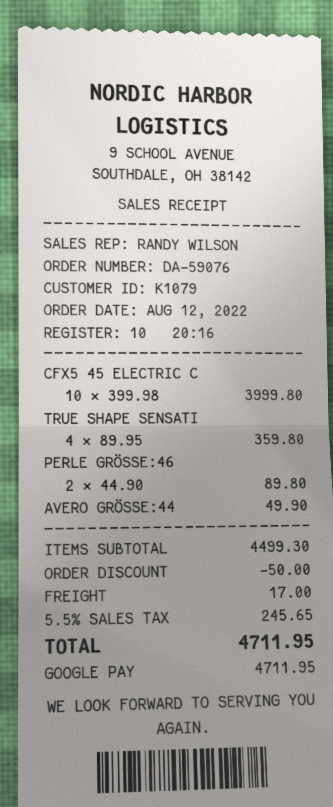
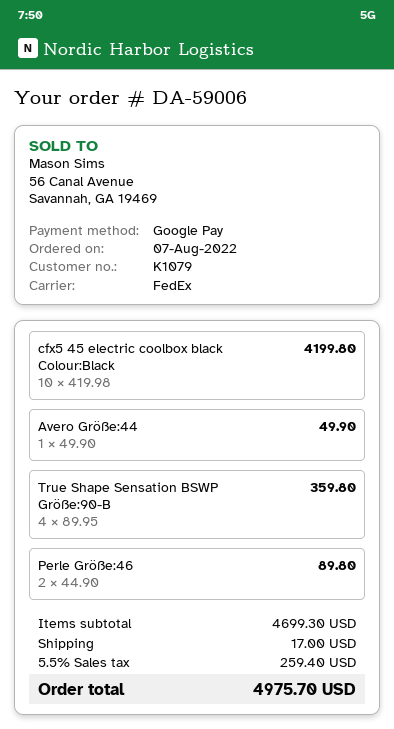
order number: DA-59076 -> DA-59006
order date: 2022-08-12 -> 2022-08-07
CFX5 45 ELECTRIC C: 10 x 399.98 = 3999.80 -> 10 x 419.98 = 4199.80
subtotal: 4499.30 -> 4699.30
discount: 50.00 -> none
tax: 5.5% = 245.65 -> 5.5% = 259.40
total: 4711.95 -> 4975.70

